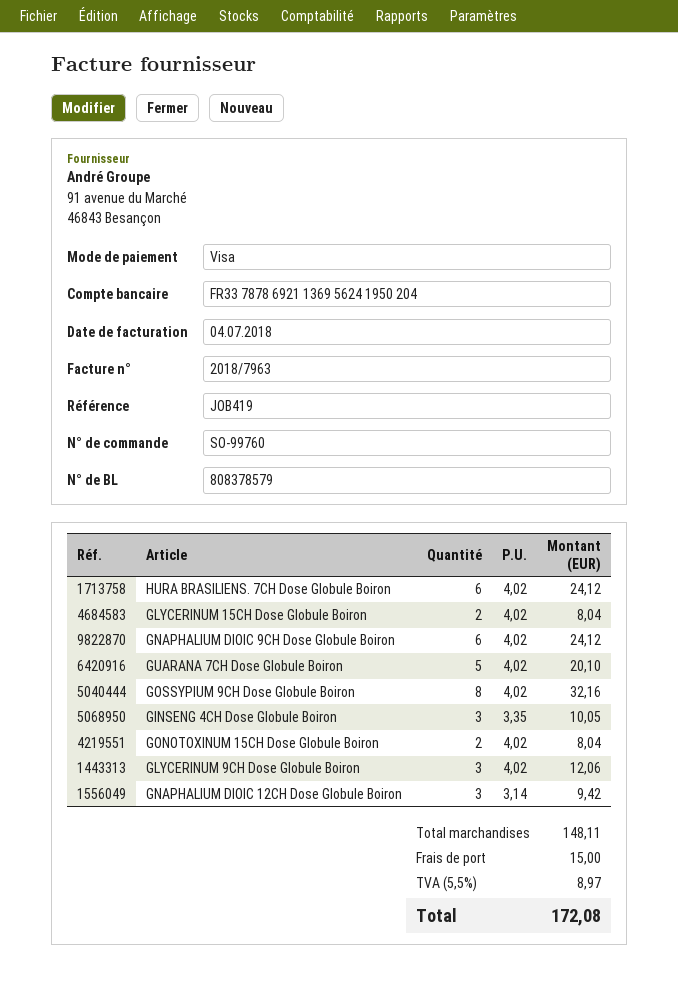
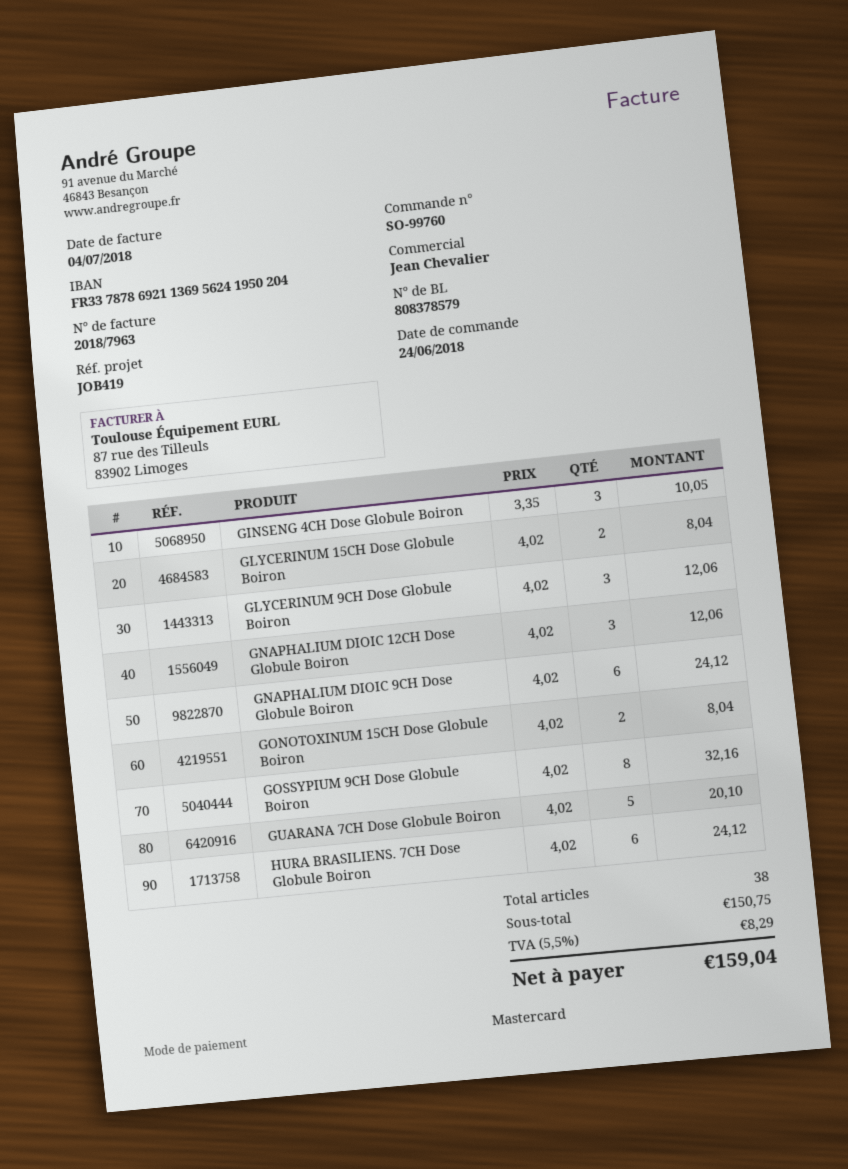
payment method: Visa -> Mastercard
GNAPHALIUM DIOIC 12CH Dose Globule Boiron: 3 x 3.14 = 9.42 -> 3 x 4.02 = 12.06
subtotal: 148.11 -> 150.75
shipping: 15.00 -> none
tax: 5.5% = 8.97 -> 5.5% = 8.29
total: 172.08 -> 159.04

